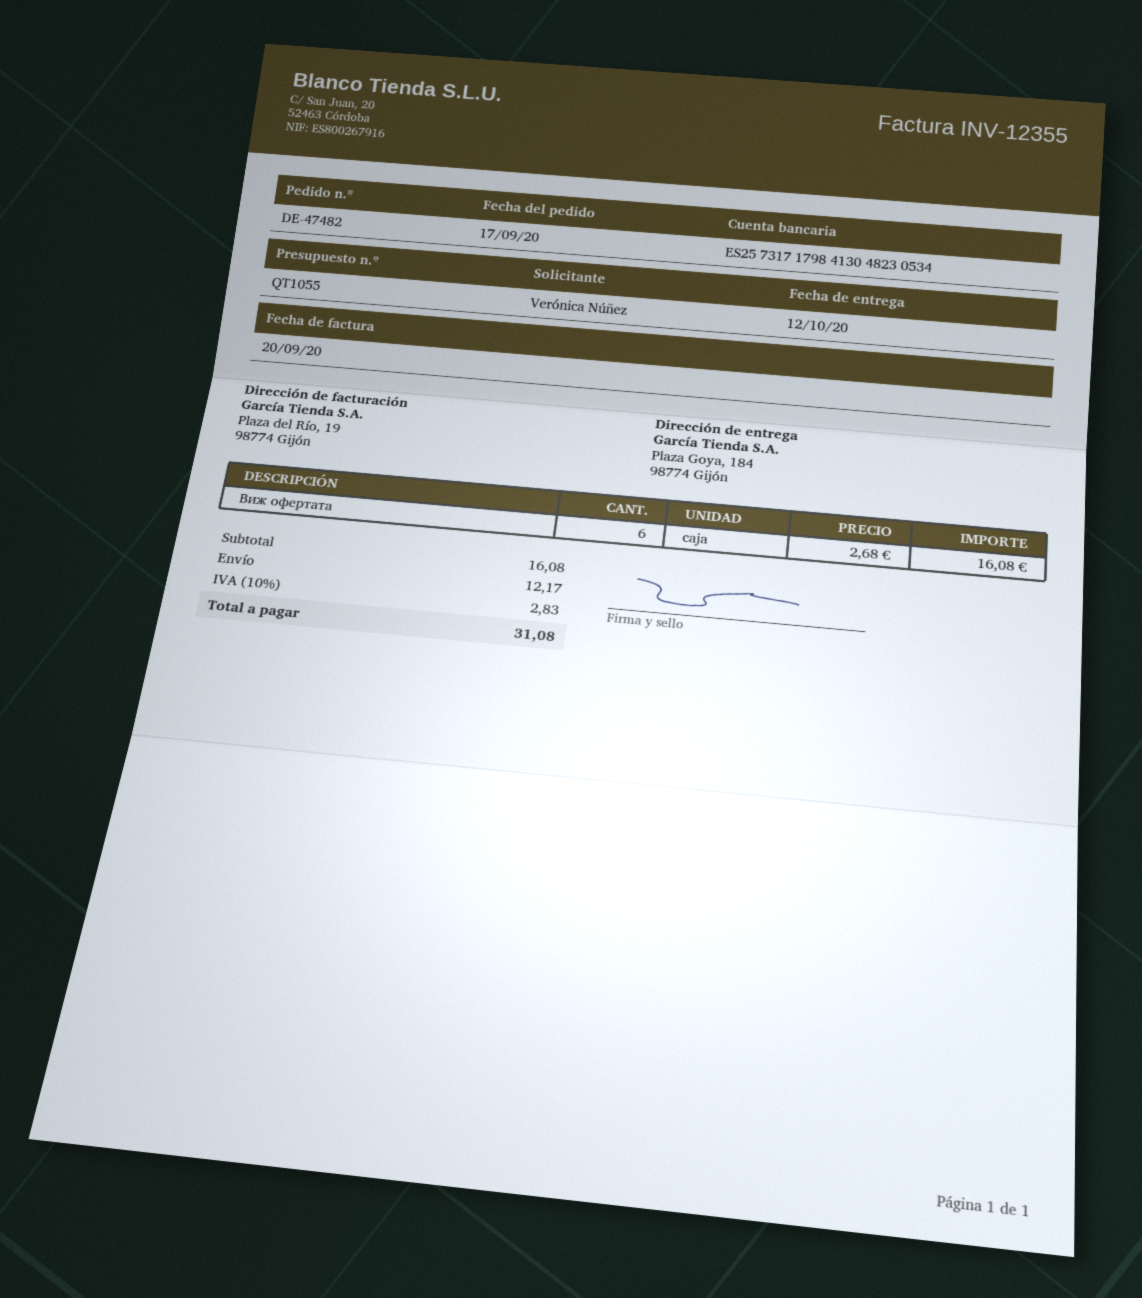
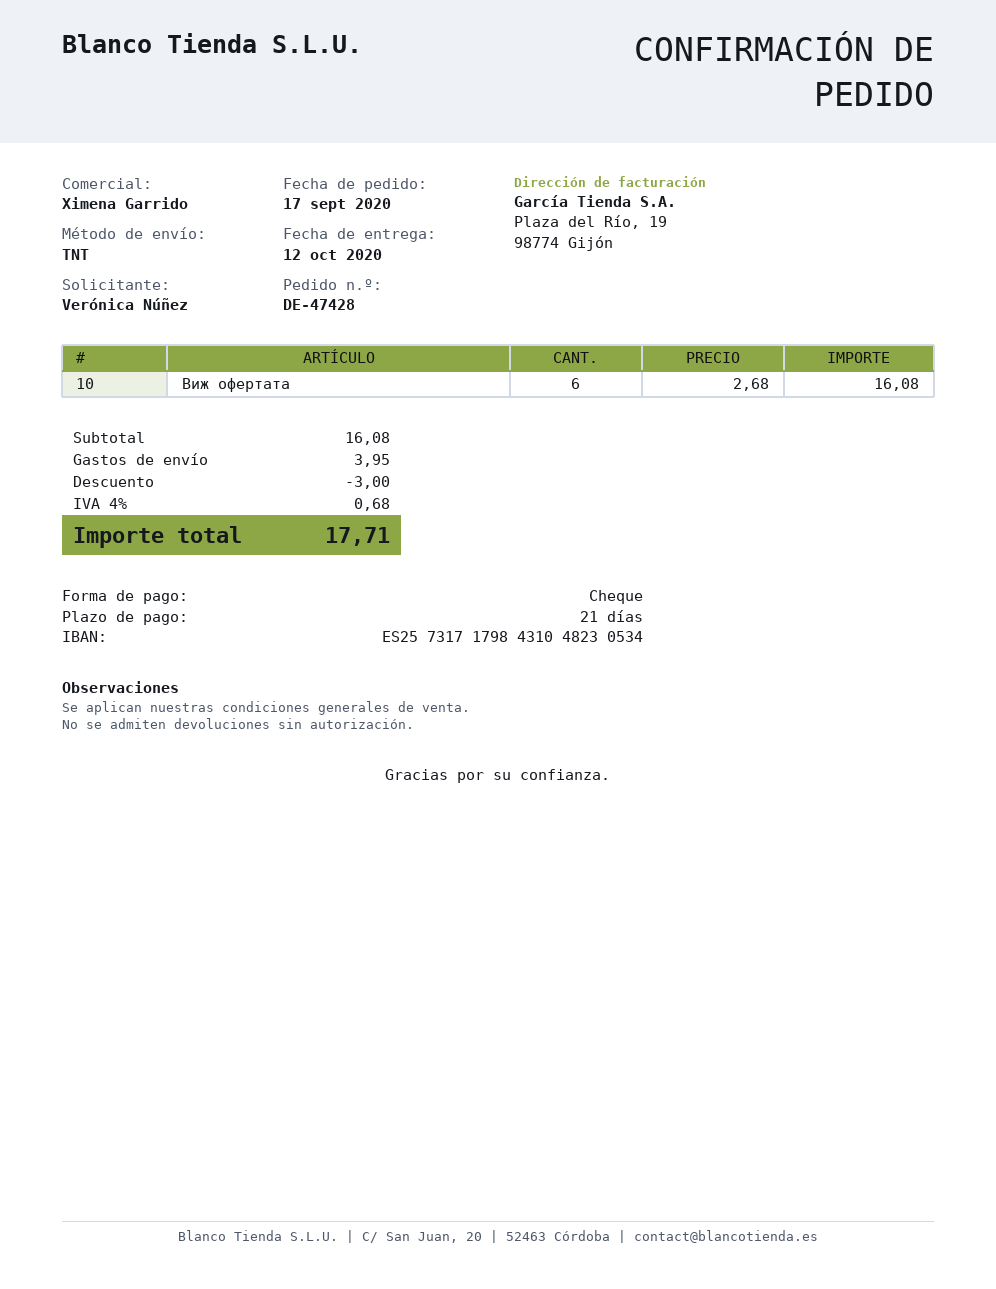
order number: DE-47482 -> DE-47428
bank account: ES2573171798413048230534 -> ES2573171798431048230534
discount: none -> 3.00
shipping: 12.17 -> 3.95
tax: 10% = 2.83 -> 4% = 0.68
total: 31.08 -> 17.71

